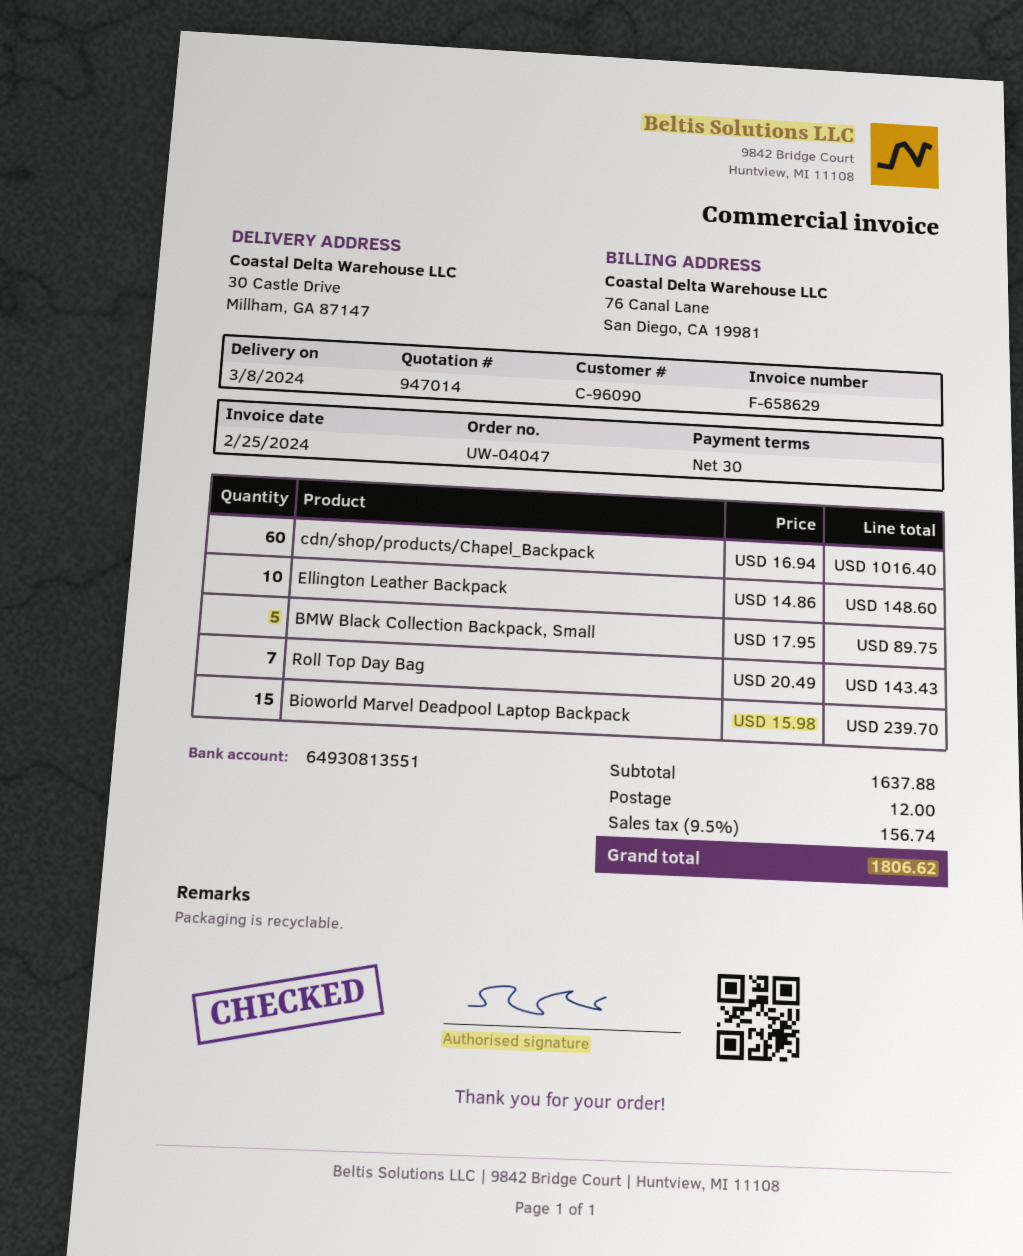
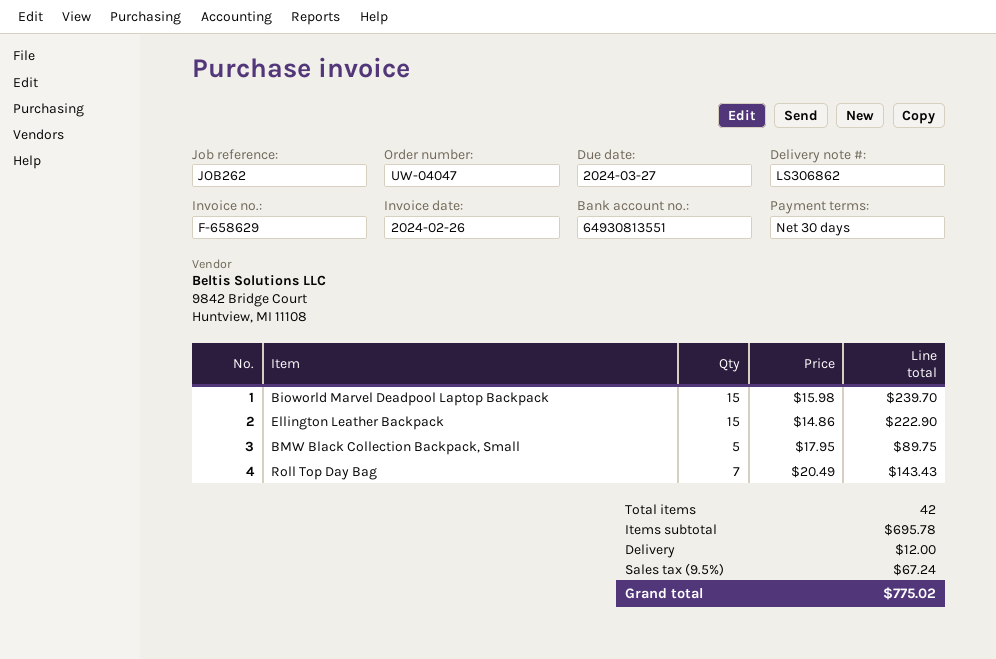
invoice date: 2024-02-25 -> 2024-02-26
cdn/shop/products/Chapel_Backpack: 60 x 16.94 = 1016.40 -> none
Ellington Leather Backpack: 10 x 14.86 = 148.60 -> 15 x 14.86 = 222.90
subtotal: 1637.88 -> 695.78
tax: 9.5% = 156.74 -> 9.5% = 67.24
total: 1806.62 -> 775.02

